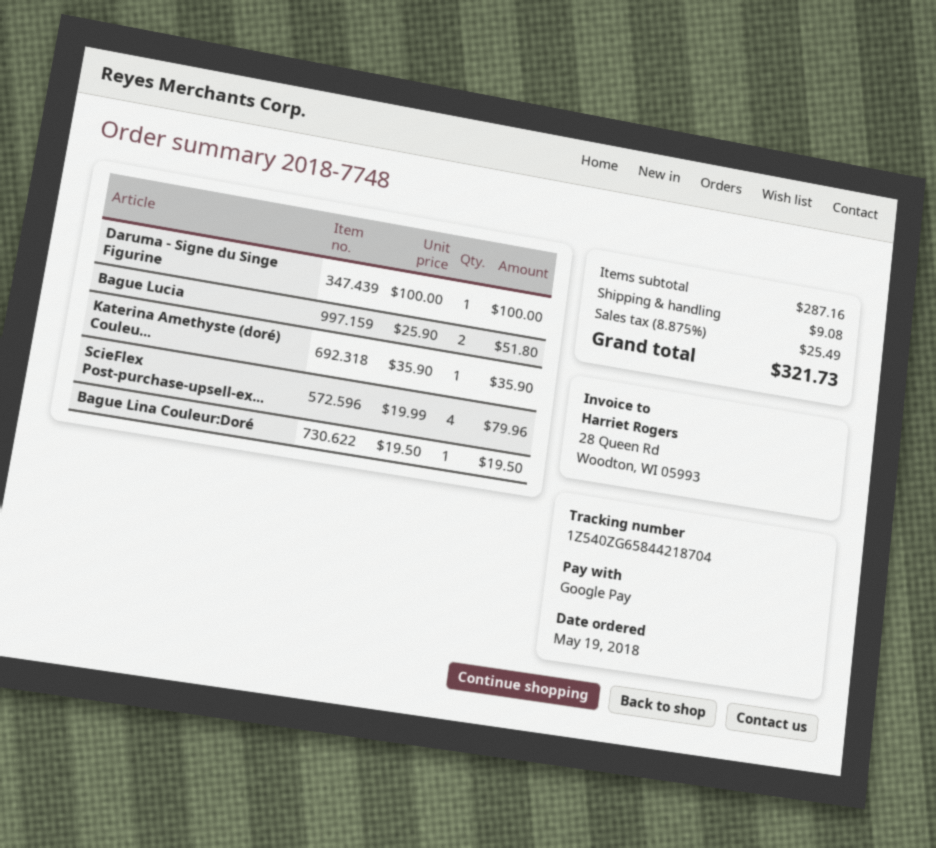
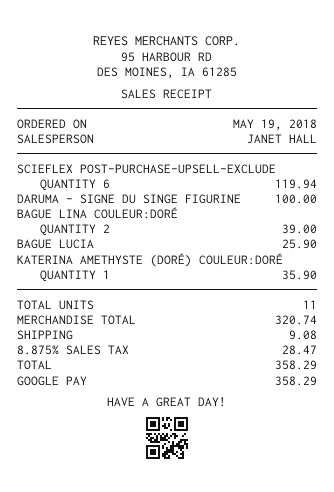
Bague Lucia: 2 for 51.80 -> 1 for 25.90
ScieFlex Post-purchase-upsell-ex...: 4 for 79.96 -> 6 for 119.94
Bague Lina Couleur:Doré: 1 for 19.50 -> 2 for 39.00
subtotal: 287.16 -> 320.74
tax: 8.875% = 25.49 -> 8.875% = 28.47
total: 321.73 -> 358.29

